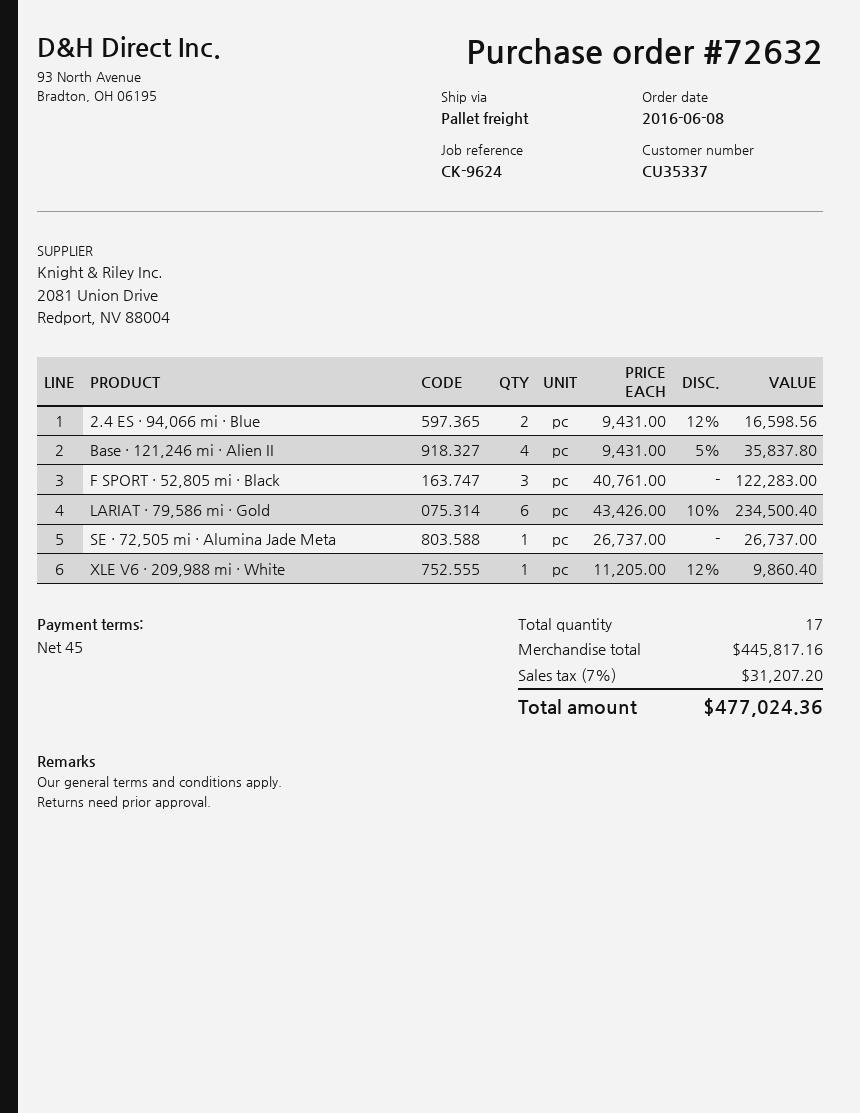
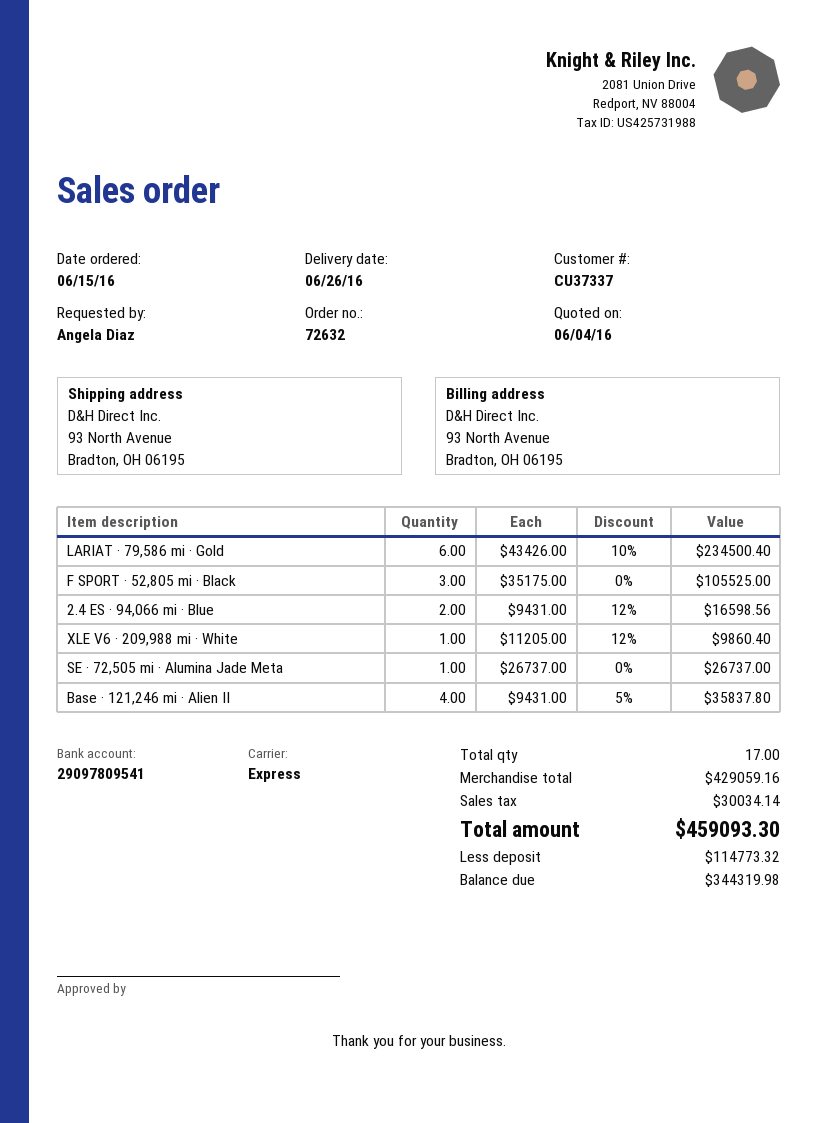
order date: 2016-06-08 -> 2016-06-15
customer number: CU35337 -> CU37337
shipping method: pallet freight -> express
F SPORT · 52,805 mi · Black: 3 x 40761.00 = 122283.00 -> 3 x 35175.00 = 105525.00
subtotal: 445817.16 -> 429059.16
tax: 31207.20 -> 30034.14
total: 477024.36 -> 459093.30

